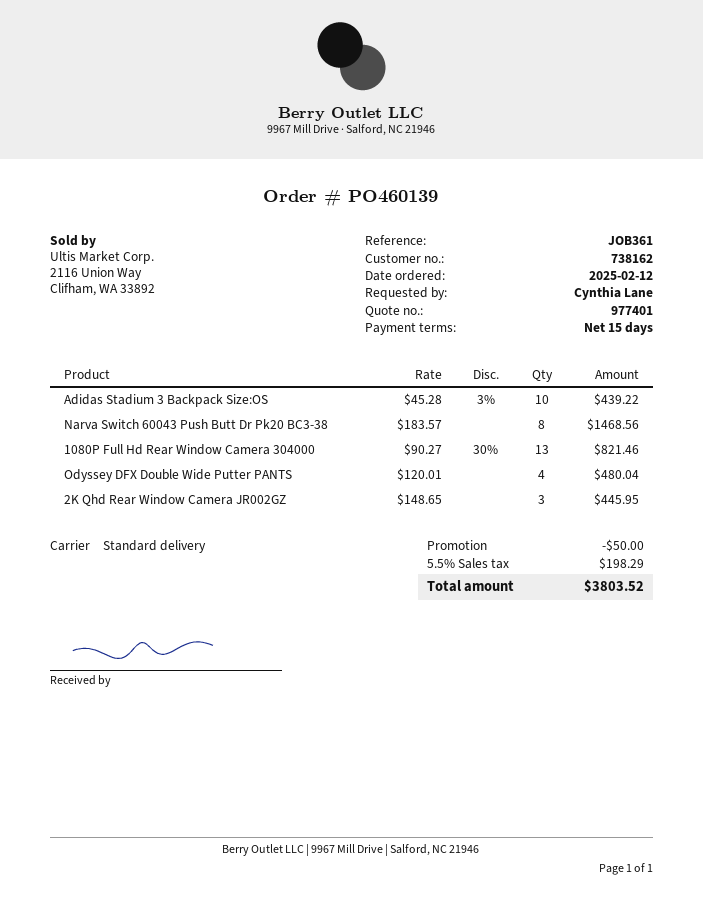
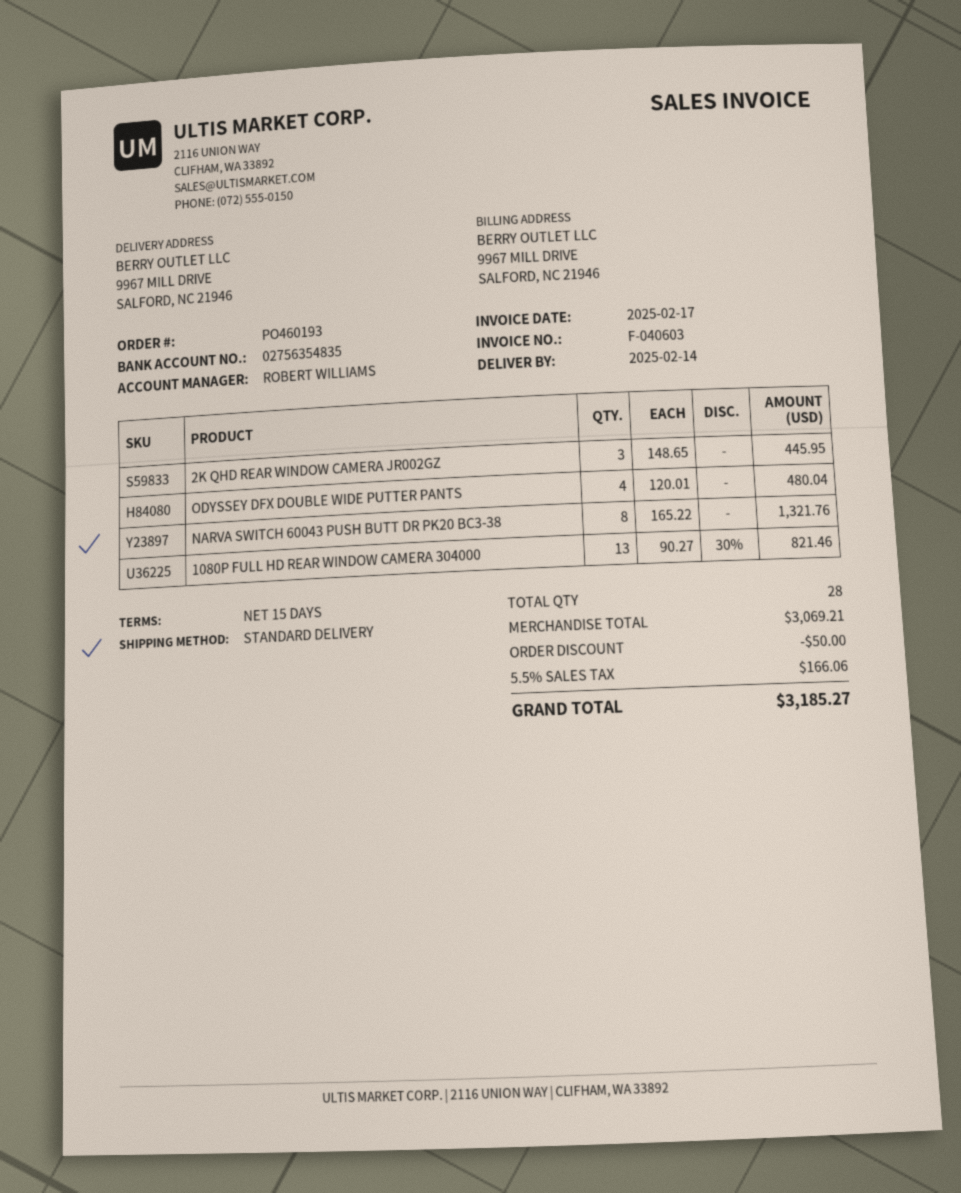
order number: PO460139 -> PO460193
Adidas Stadium 3 Backpack Size:OS: 10 x 45.28 - 3% = 439.22 -> none
Narva Switch 60043 Push Butt Dr Pk20 BC3-38: 8 x 183.57 = 1468.56 -> 8 x 165.22 = 1321.76
tax: 5.5% = 198.29 -> 5.5% = 166.06
total: 3803.52 -> 3185.27

